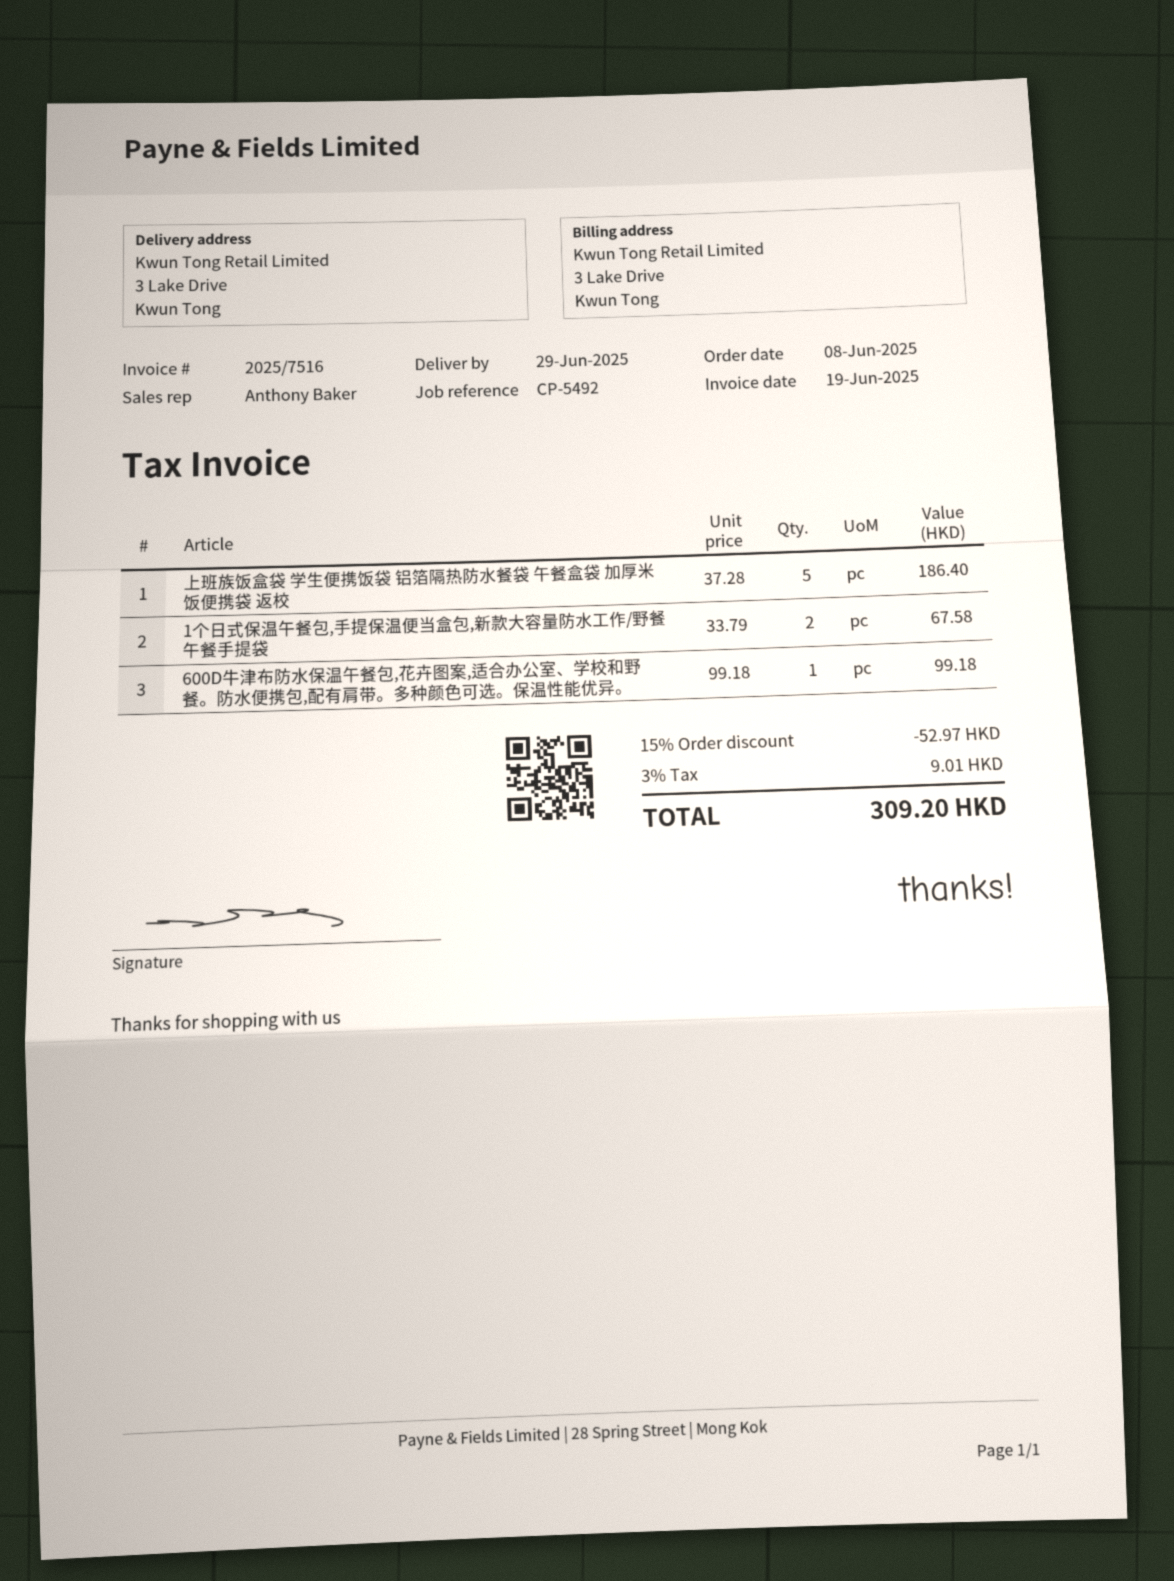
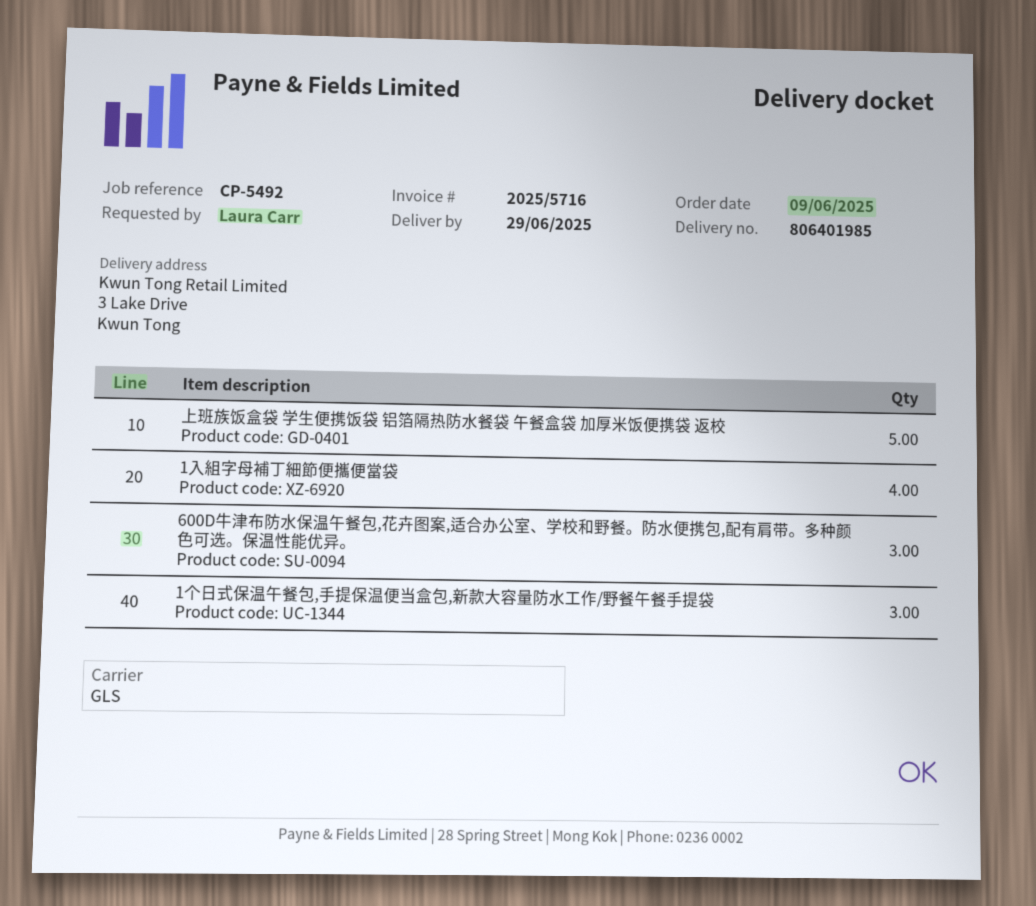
order date: 2025-06-08 -> 2025-06-09
invoice number: 2025/7516 -> 2025/5716
1个日式保温午餐包,手提保温便当盒包,新款大容量防水工作/野餐午餐手提袋: 2 -> 3
600D牛津布防水保温午餐包,花卉图案,适合办公室、学校和野餐。防水便携包,配有肩带。多种颜色可选。保温性能优异。: 1 -> 3
1入組字母補丁細節便攜便當袋: none -> 4

